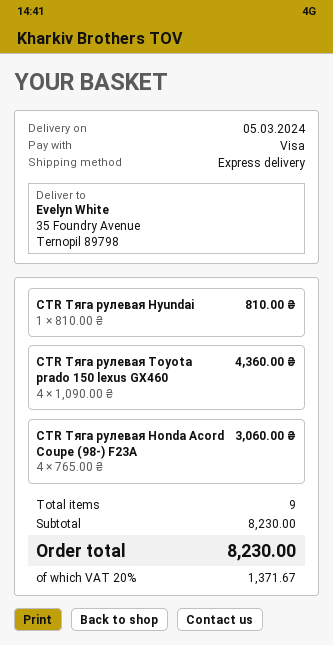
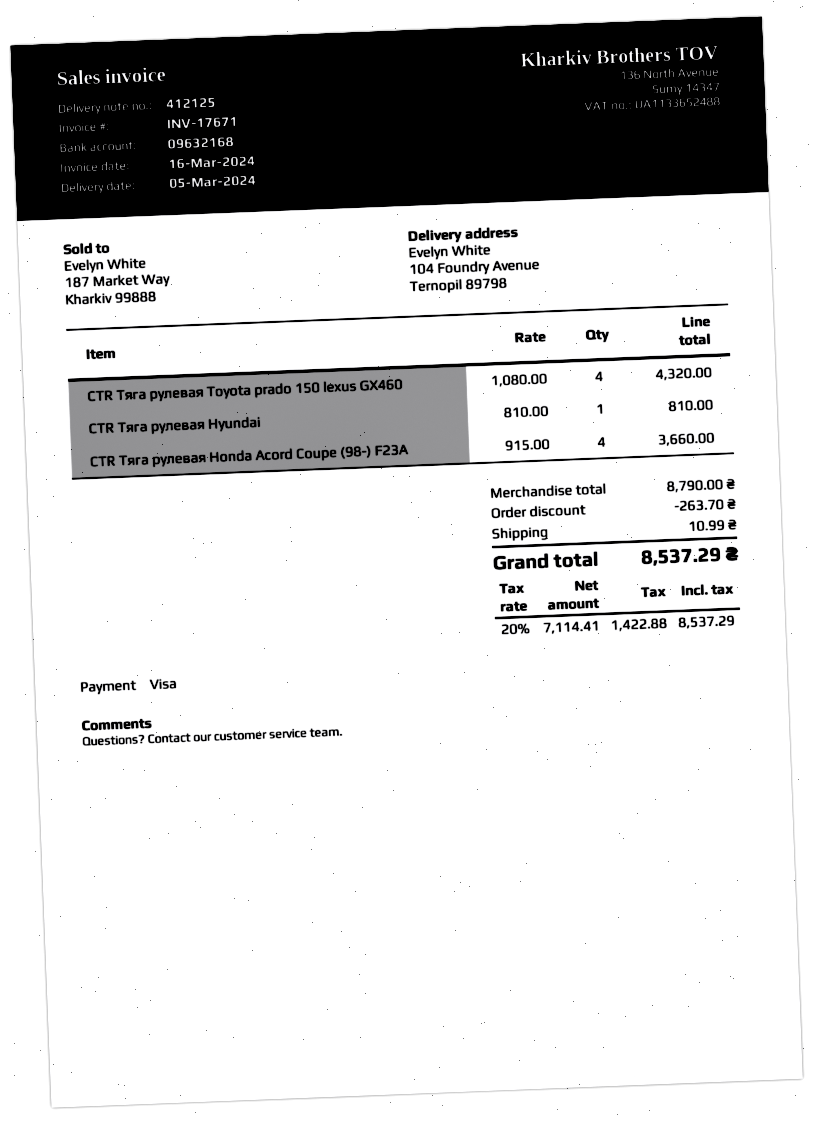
ship to: 35 Foundry Avenue, Ternopil 89798 -> 104 Foundry Avenue, Ternopil 89798
CTR Тяга рулевая Toyota prado 150 lexus GX460: 4 x 1090.00 = 4360.00 -> 4 x 1080.00 = 4320.00
CTR Тяга рулевая Honda Acord Coupe (98-) F23A: 4 x 765.00 = 3060.00 -> 4 x 915.00 = 3660.00
subtotal: 8230.00 -> 8790.00
discount: none -> 263.70
shipping: none -> 10.99
tax: 20% = 1371.67 -> 20% = 1422.88
total: 8230.00 -> 8537.29

